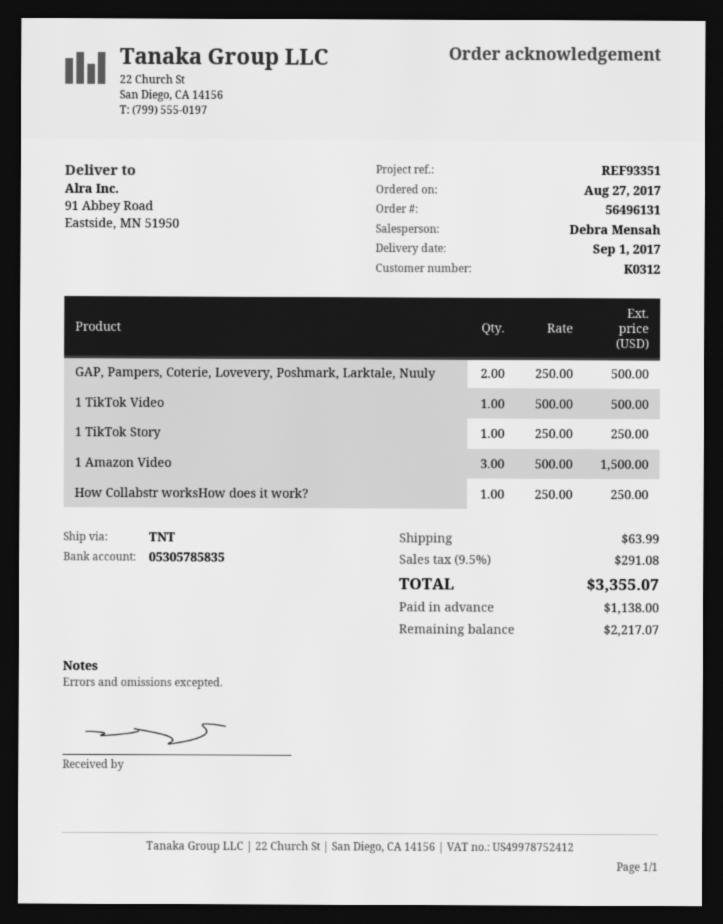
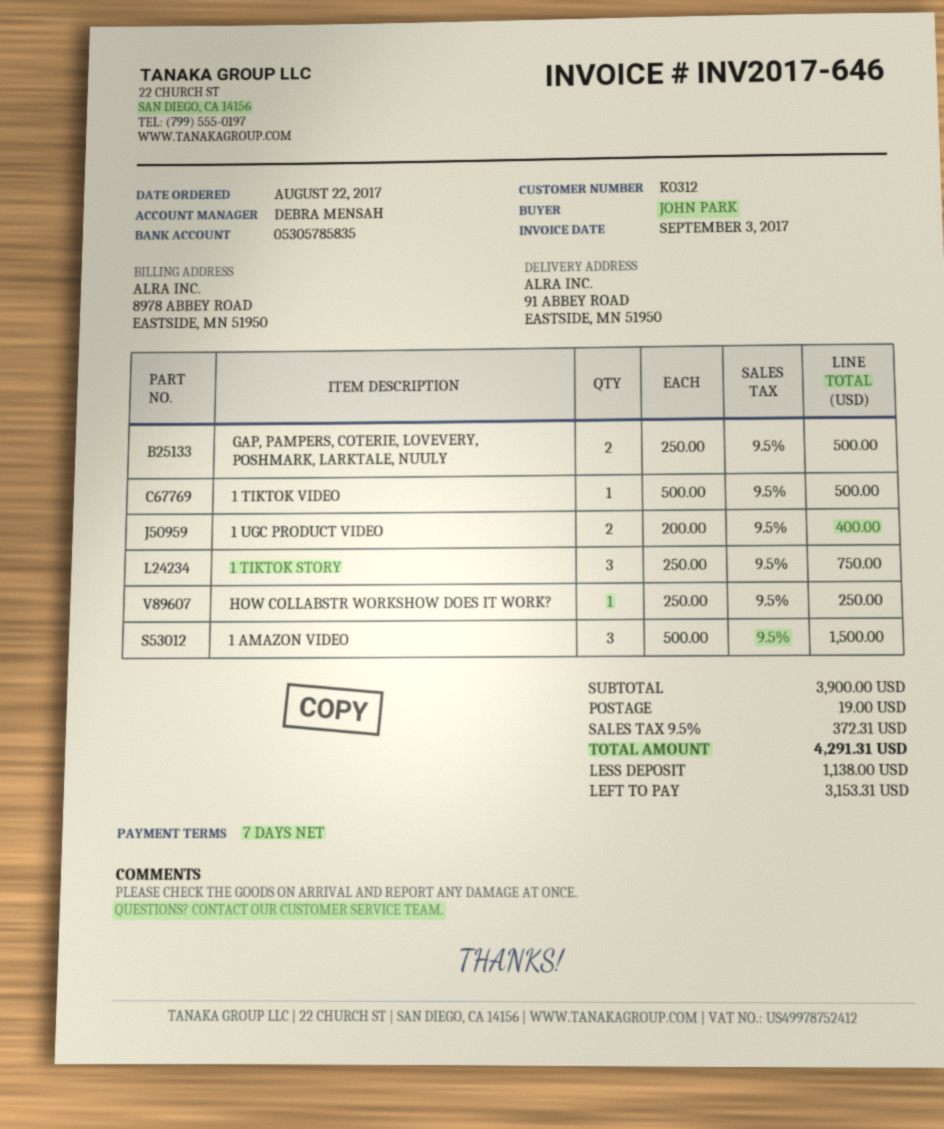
order date: 2017-08-27 -> 2017-08-22
1 TikTok Story: 1 x 250.00 = 250.00 -> 3 x 250.00 = 750.00
1 UGC PRODUCT VIDEO: none -> 2 x 200.00 = 400.00
shipping: 63.99 -> 19.00
tax: 9.5% = 291.08 -> 9.5% = 372.31
total: 3355.07 -> 4291.31
balance: 2217.07 -> 3153.31

